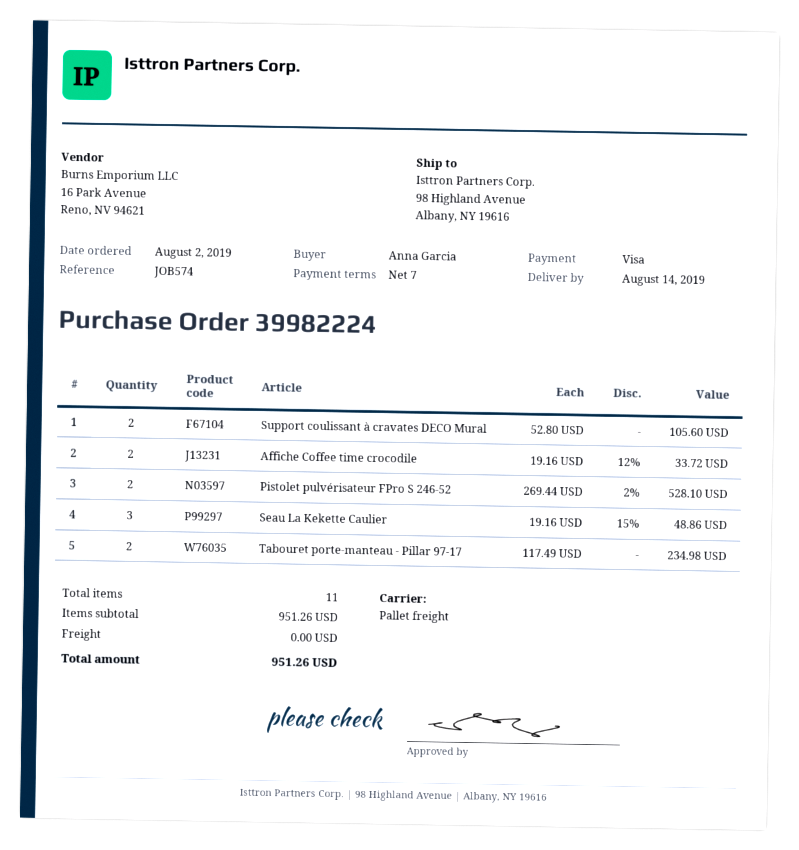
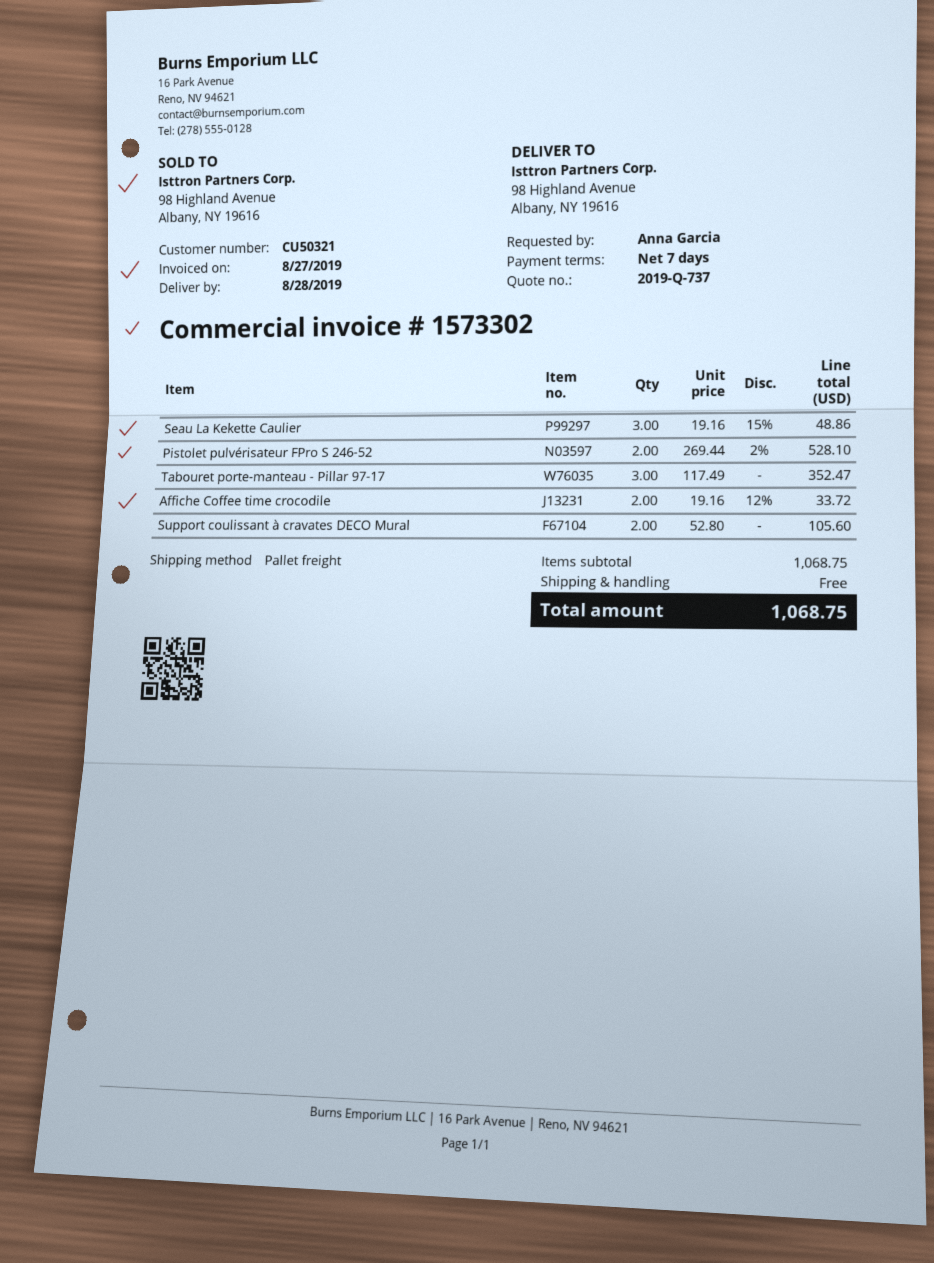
delivery date: 2019-08-14 -> 2019-08-28
Tabouret porte-manteau - Pillar 97-17: 2 x 117.49 = 234.98 -> 3 x 117.49 = 352.47
subtotal: 951.26 -> 1068.75
total: 951.26 -> 1068.75

